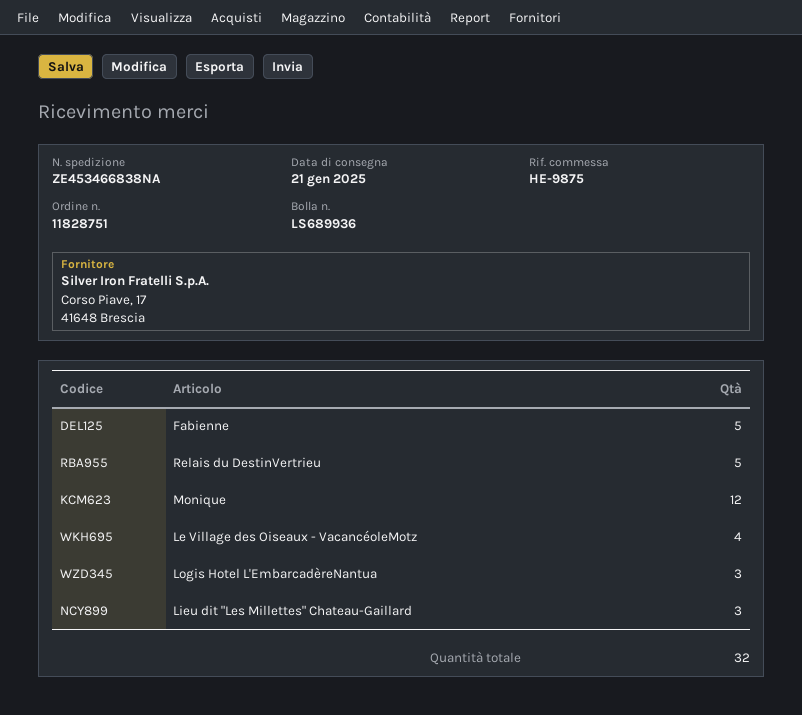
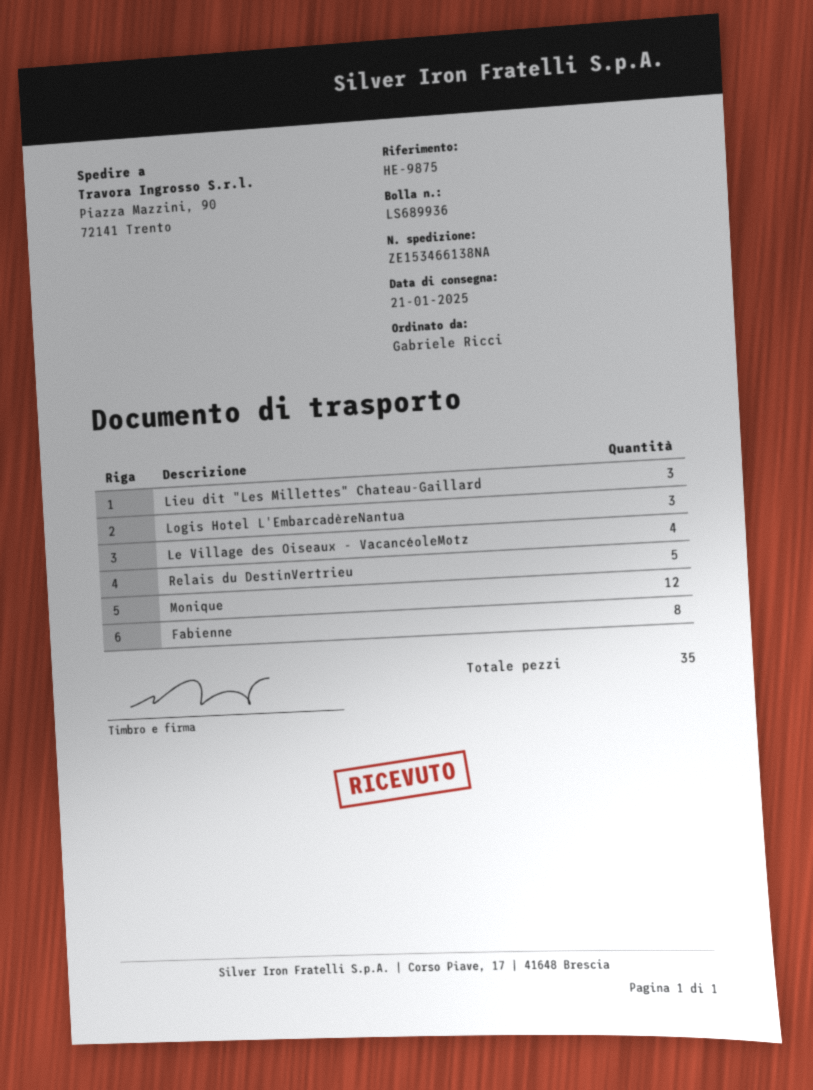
tracking number: ZE453466838NA -> ZE153466138NA
Fabienne: 5 -> 8
total quantity: 32 -> 35

